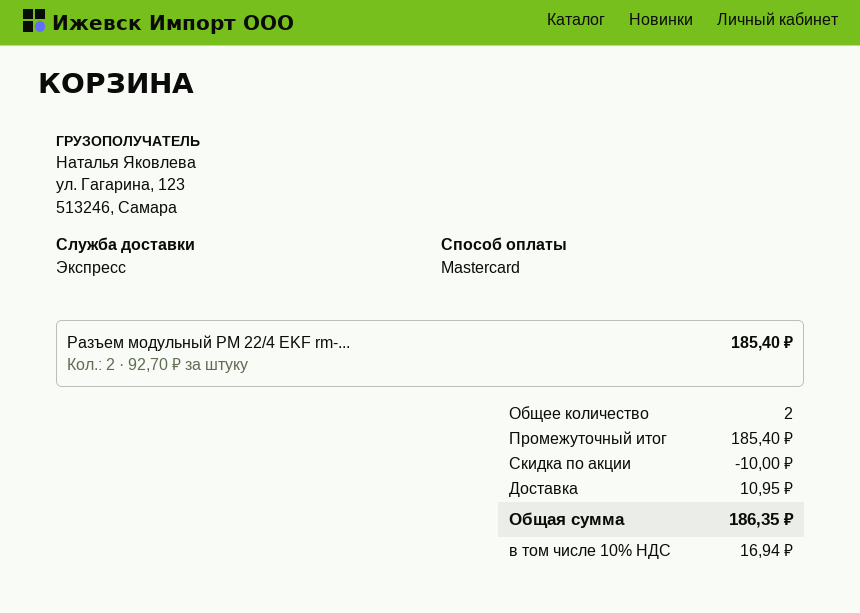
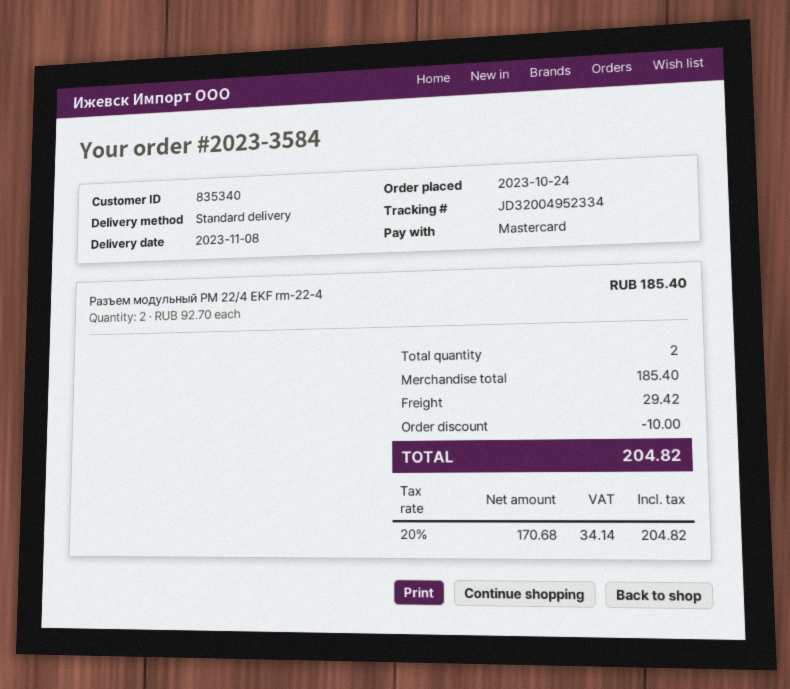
shipping method: express -> standard
shipping: 10.95 -> 29.42
tax: 10% = 16.94 -> 20% = 34.14
total: 186.35 -> 204.82

